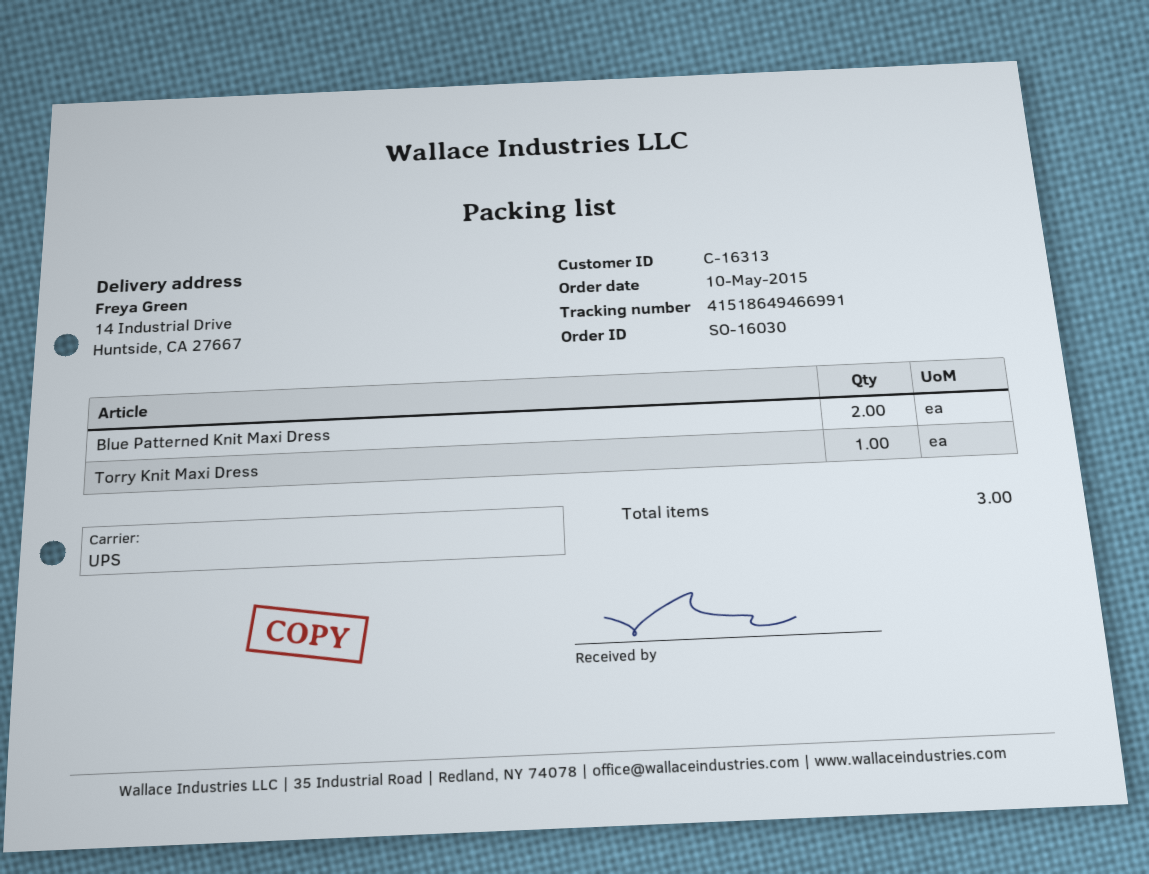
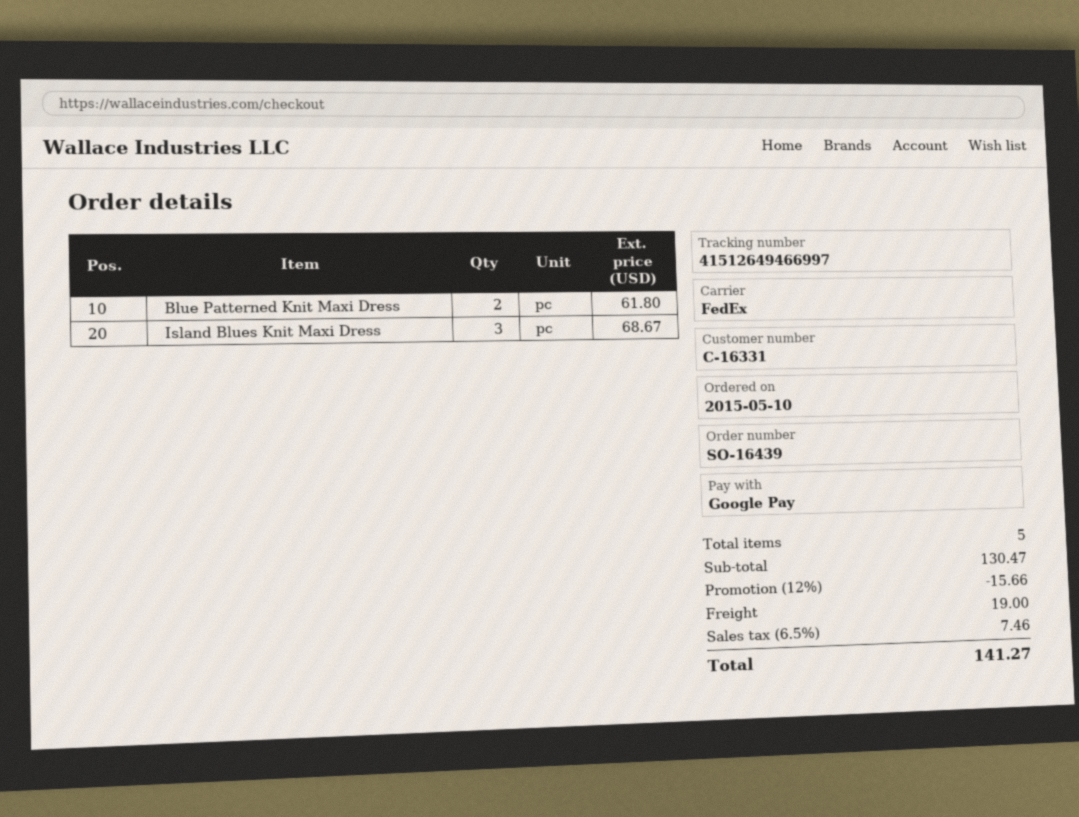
order number: SO-16030 -> SO-16439
customer number: C-16313 -> C-16331
shipping method: UPS -> FedEx
tracking number: 41518649466991 -> 41512649466997
Torry Knit Maxi Dress: 1 -> none
Island Blues Knit Maxi Dress: none -> 3
total quantity: 3 -> 5

